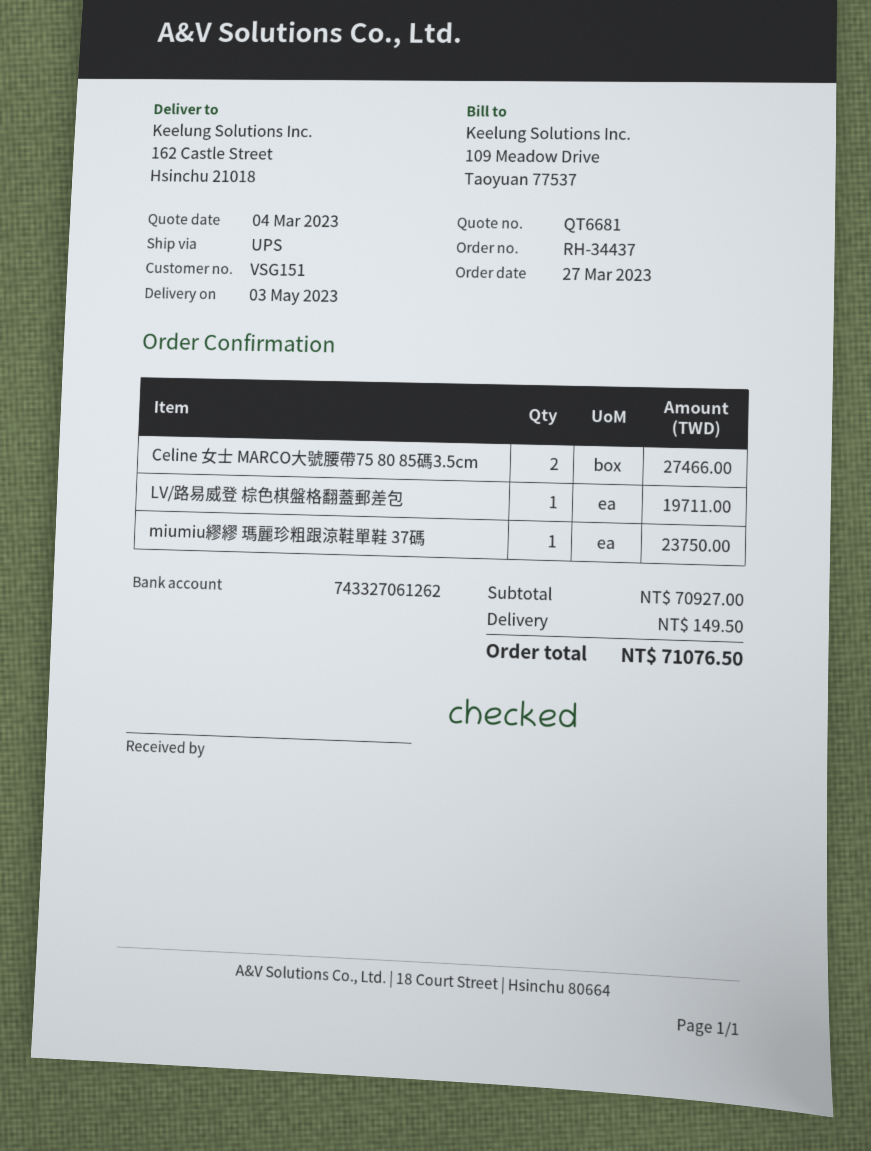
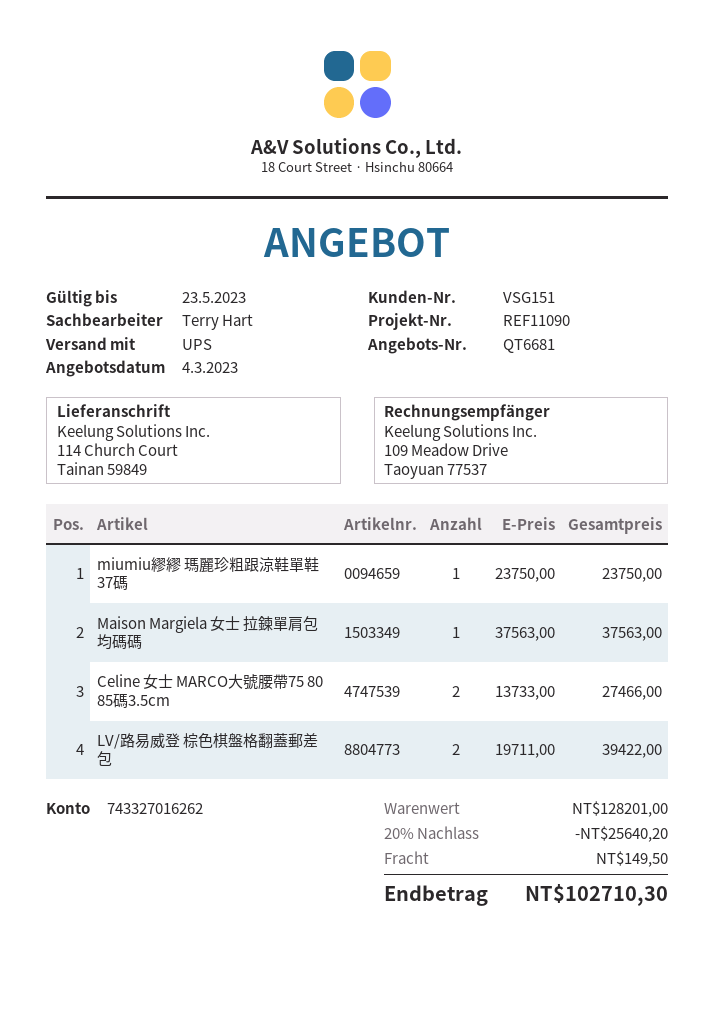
bank account: 743327061262 -> 743327016262
ship to: 162 Castle Street, Hsinchu 21018 -> 114 Church Court, Tainan 59849
LV/路易威登 棕色棋盤格翻蓋郵差包: 1 for 19711.00 -> 2 for 39422.00
Maison Margiela 女士 拉鍊單肩包均碼碼: none -> 1 for 37563.00
subtotal: 70927.00 -> 128201.00
discount: none -> 20% = 25640.20
total: 71076.50 -> 102710.30

